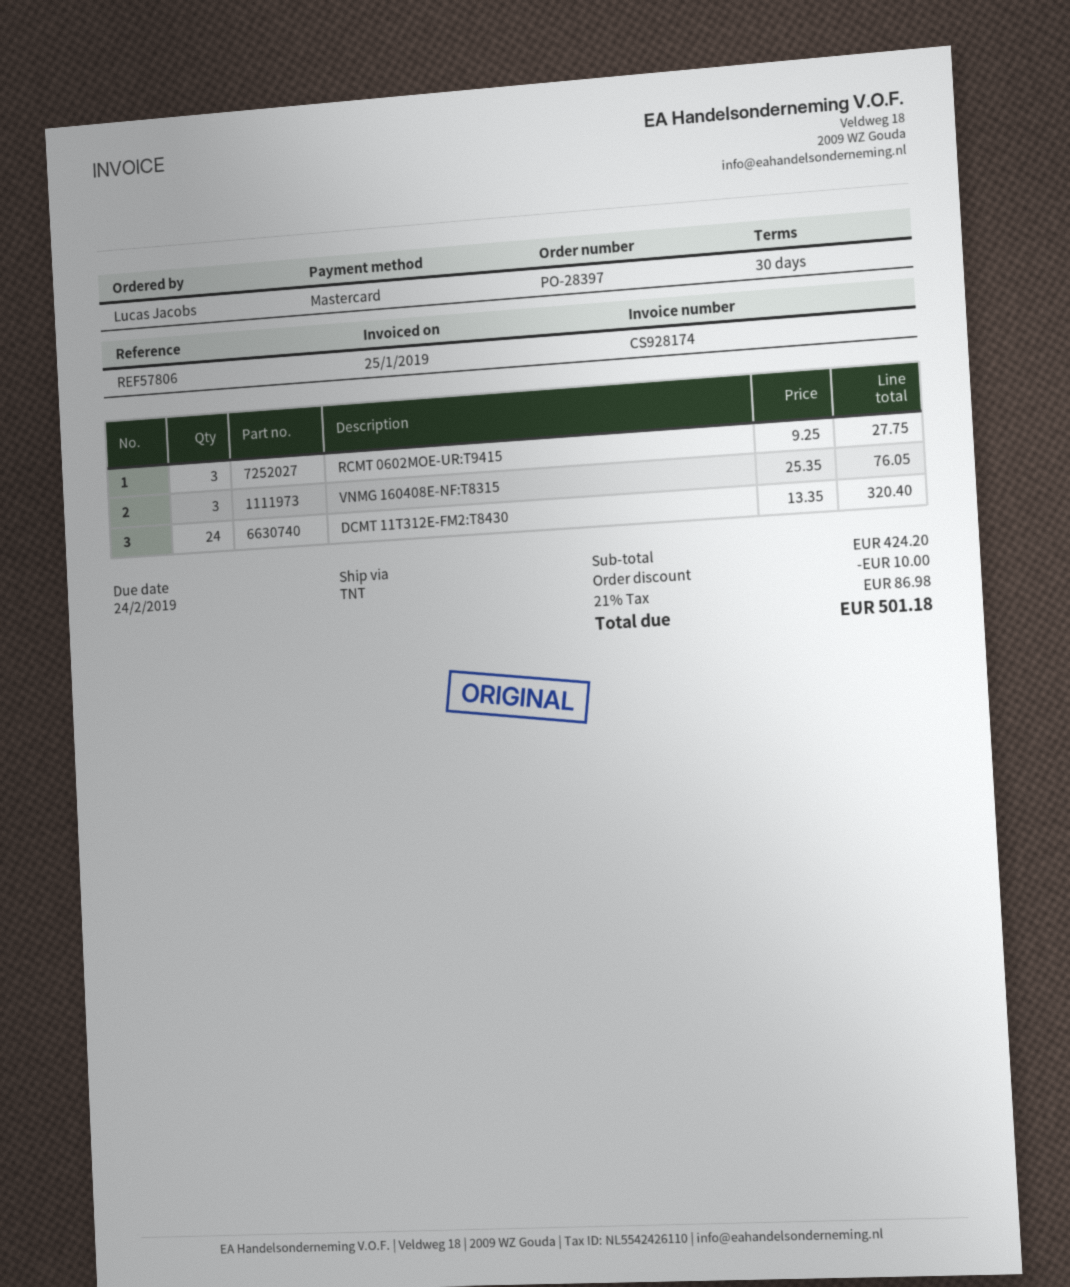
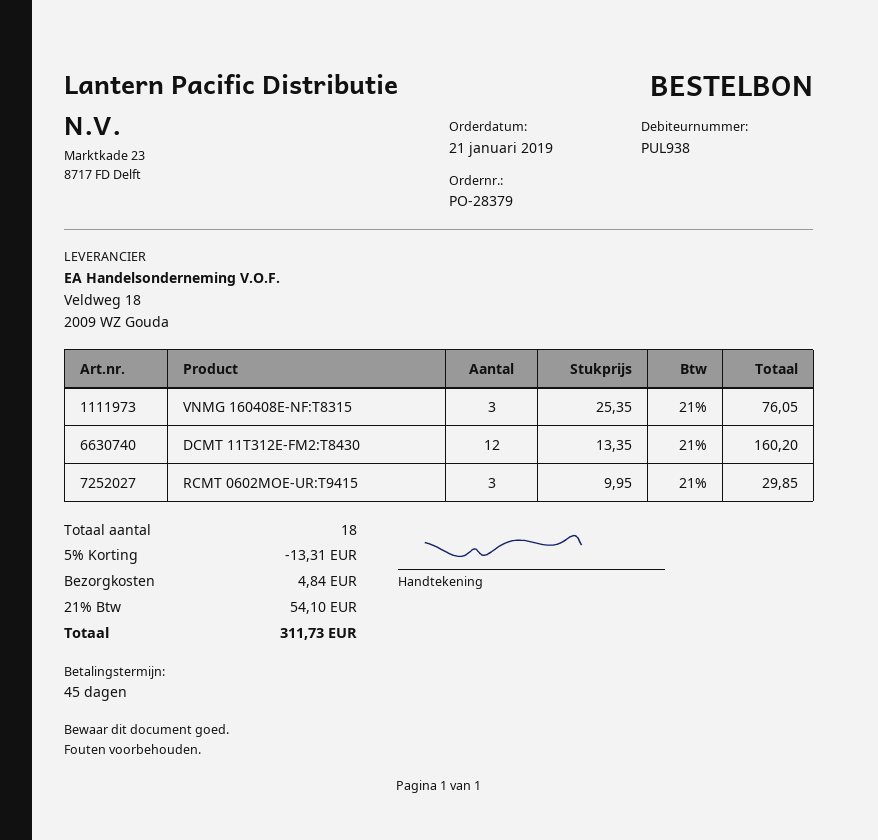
order number: PO-28397 -> PO-28379
payment terms: 30 days -> 45 days
RCMT 0602MOE-UR:T9415: 3 x 9.25 = 27.75 -> 3 x 9.95 = 29.85
DCMT 11T312E-FM2:T8430: 24 x 13.35 = 320.40 -> 12 x 13.35 = 160.20
discount: 10.00 -> 13.31
shipping: none -> 4.84
tax: 21% = 86.98 -> 21% = 54.10
total: 501.18 -> 311.73

